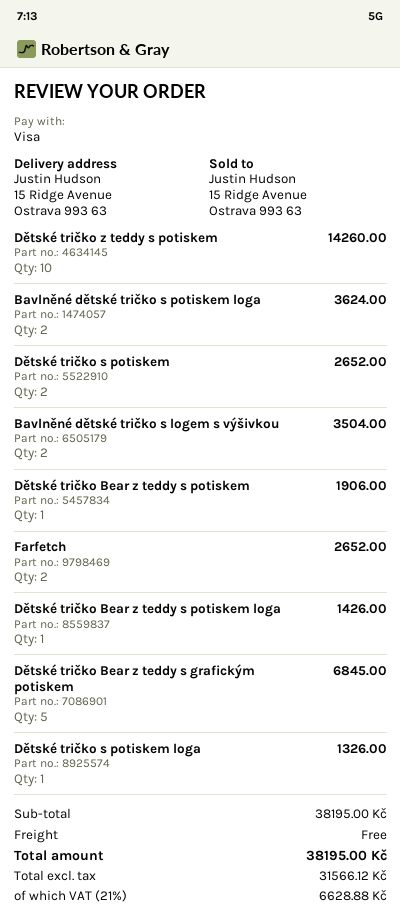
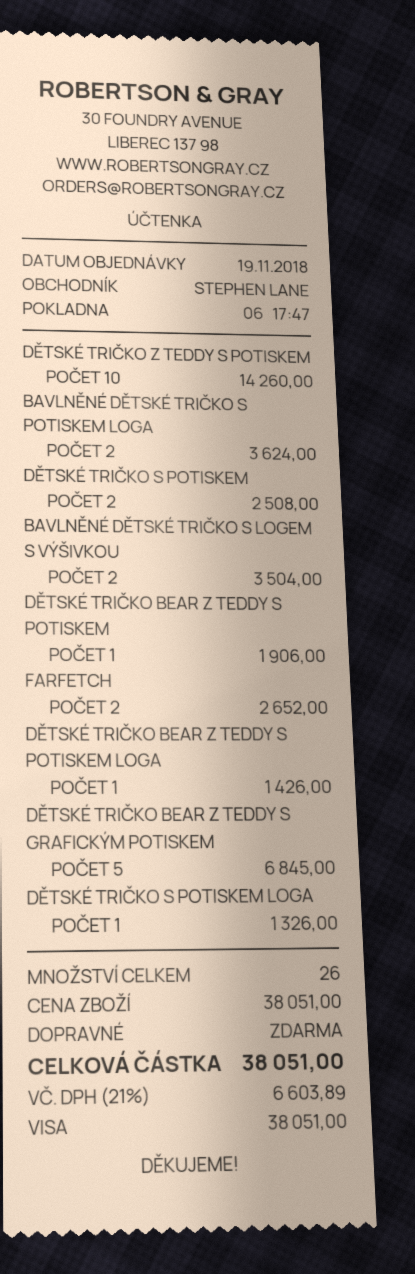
Dětské tričko s potiskem: 2 for 2652.00 -> 2 for 2508.00
subtotal: 38195.00 -> 38051.00
tax: 21% = 6628.88 -> 21% = 6603.89
total: 38195.00 -> 38051.00

